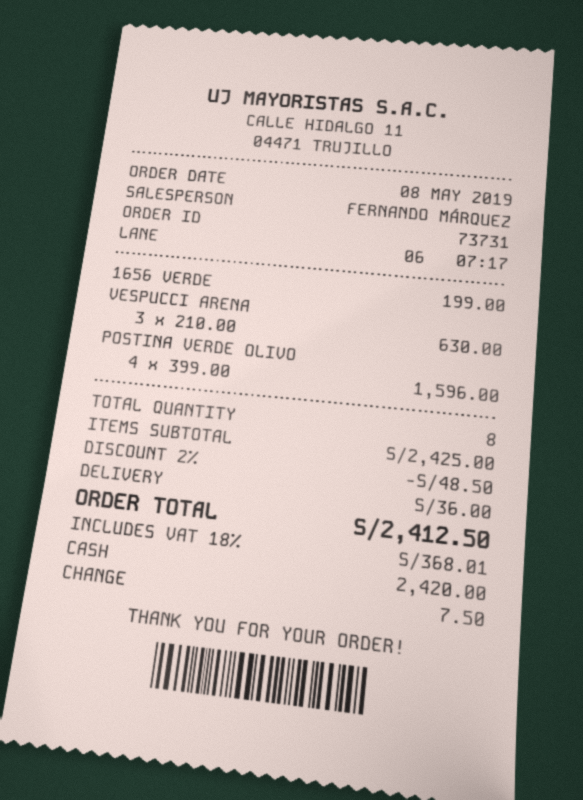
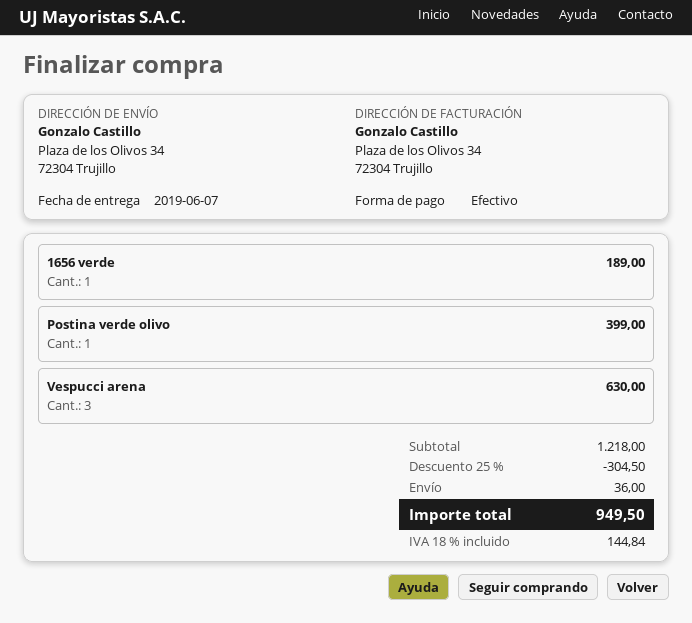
1656 VERDE: 1 for 199.00 -> 1 for 189.00
POSTINA VERDE OLIVO: 4 for 1596.00 -> 1 for 399.00
subtotal: 2425.00 -> 1218.00
discount: 2% = 48.50 -> 25% = 304.50
tax: 18% = 368.01 -> 18% = 144.84
total: 2412.50 -> 949.50

